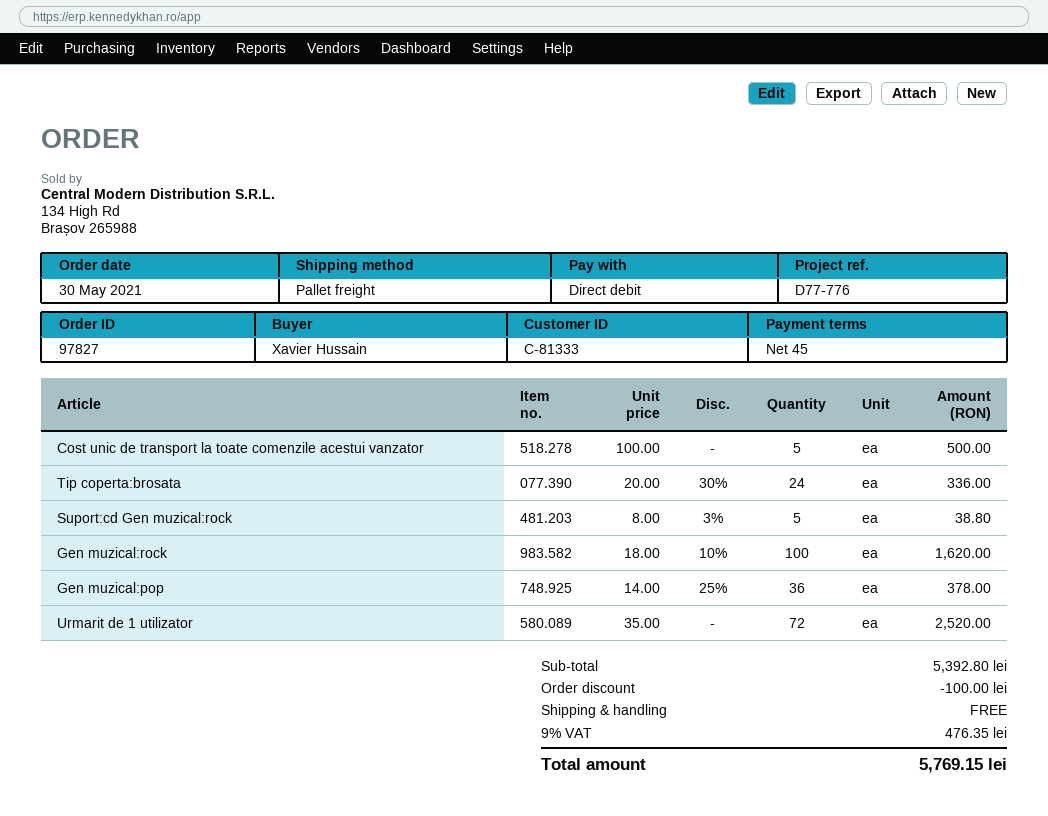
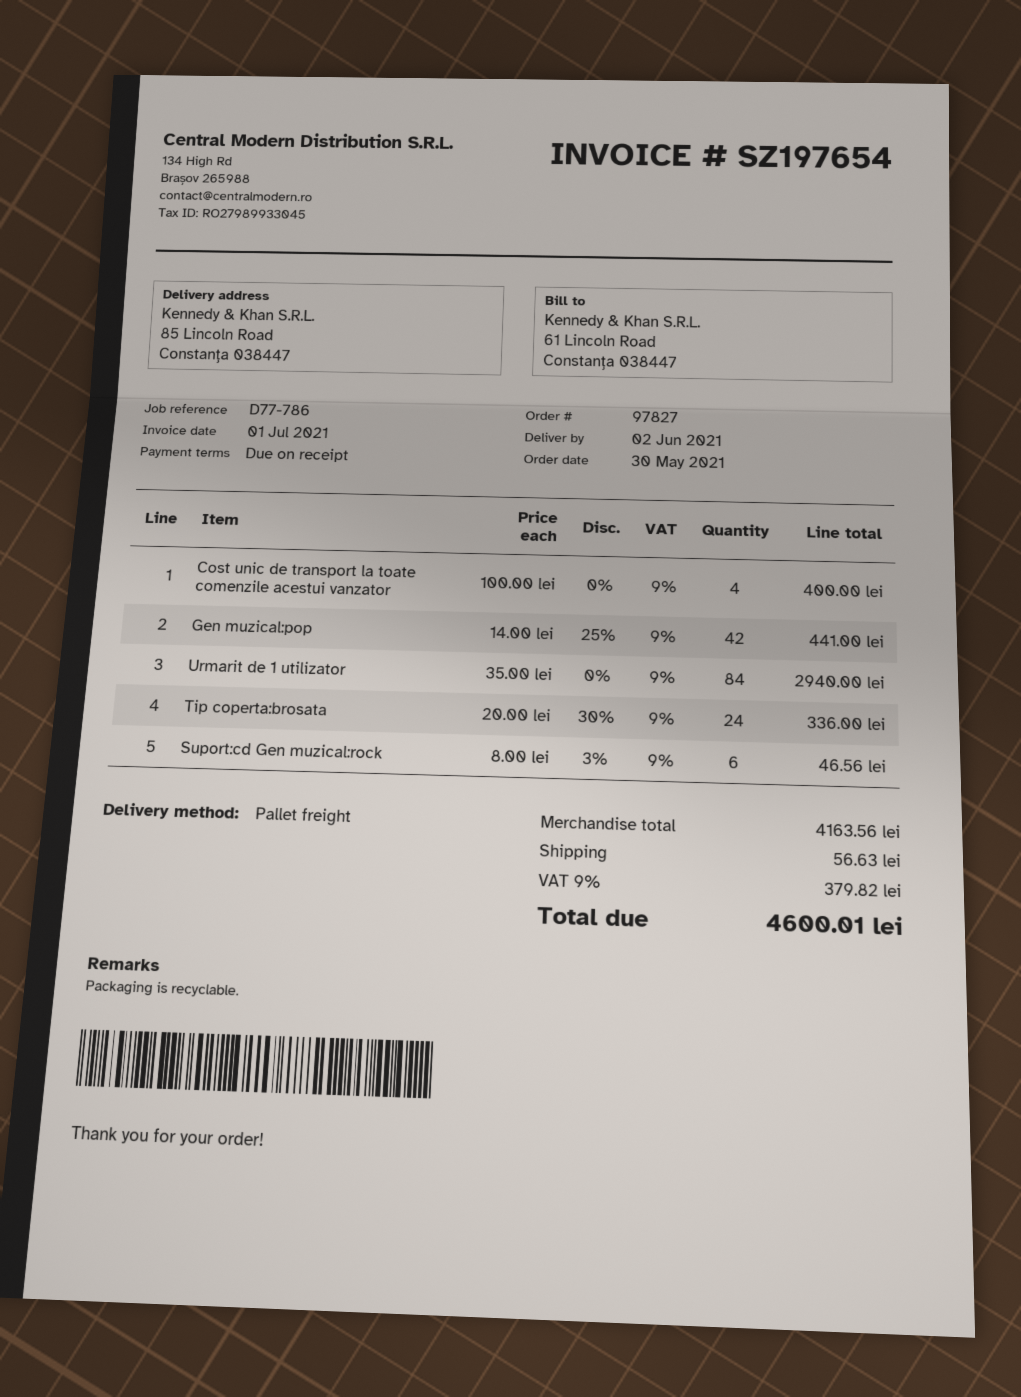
payment terms: 45 days -> on receipt
reference: D77-776 -> D77-786
Cost unic de transport la toate comenzile acestui vanzator: 5 x 100.00 = 500.00 -> 4 x 100.00 = 400.00
Suport:cd Gen muzical:rock: 5 x 8.00 - 3% = 38.80 -> 6 x 8.00 - 3% = 46.56
Gen muzical:rock: 100 x 18.00 - 10% = 1620.00 -> none
Gen muzical:pop: 36 x 14.00 - 25% = 378.00 -> 42 x 14.00 - 25% = 441.00
Urmarit de 1 utilizator: 72 x 35.00 = 2520.00 -> 84 x 35.00 = 2940.00
subtotal: 5392.80 -> 4163.56
discount: 100.00 -> none
shipping: 0.00 -> 56.63
tax: 9% = 476.35 -> 9% = 379.82
total: 5769.15 -> 4600.01

